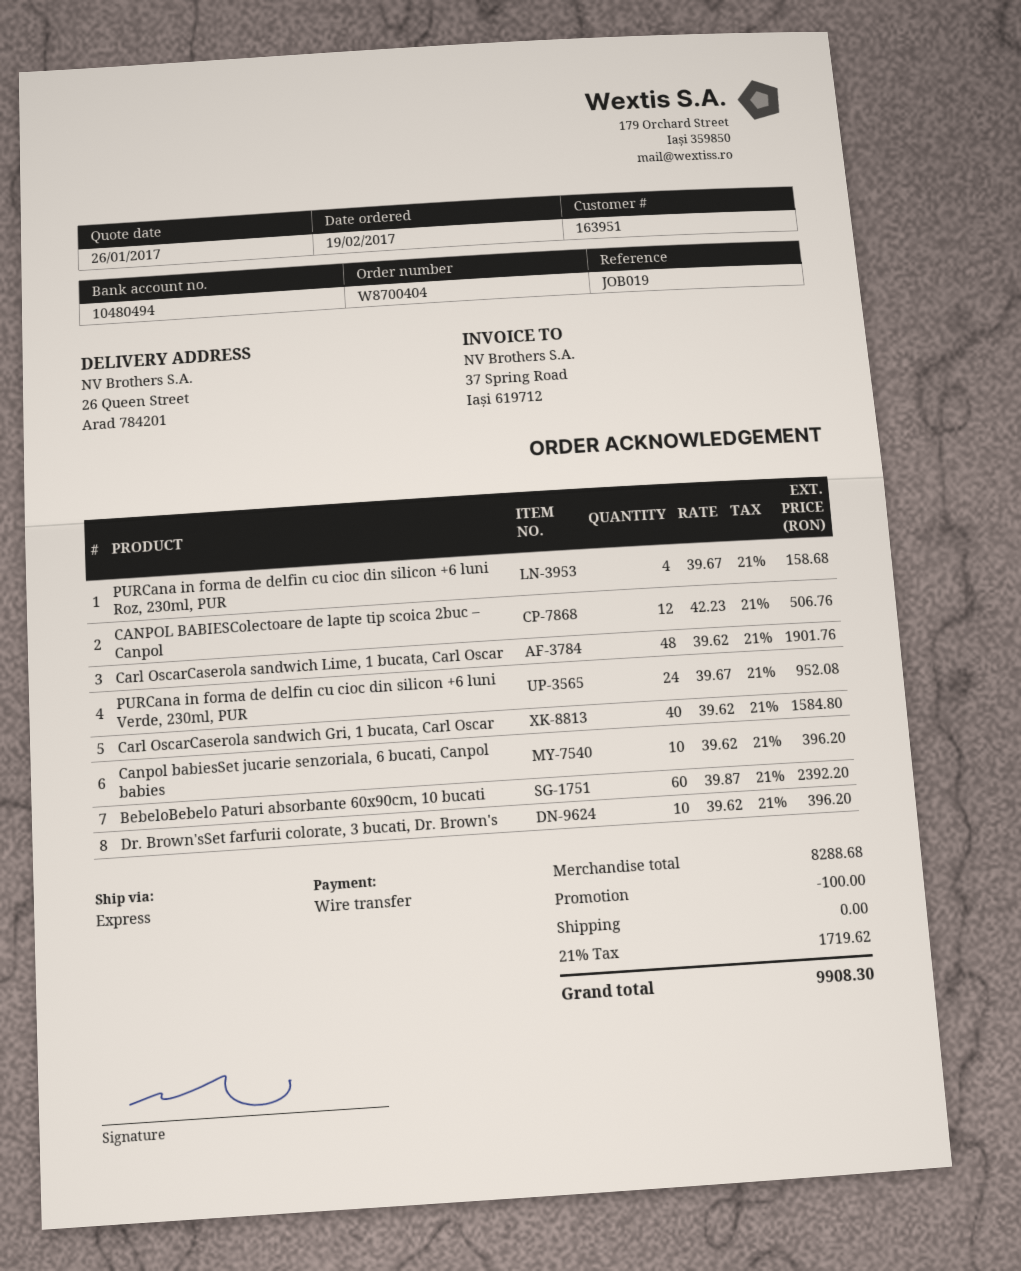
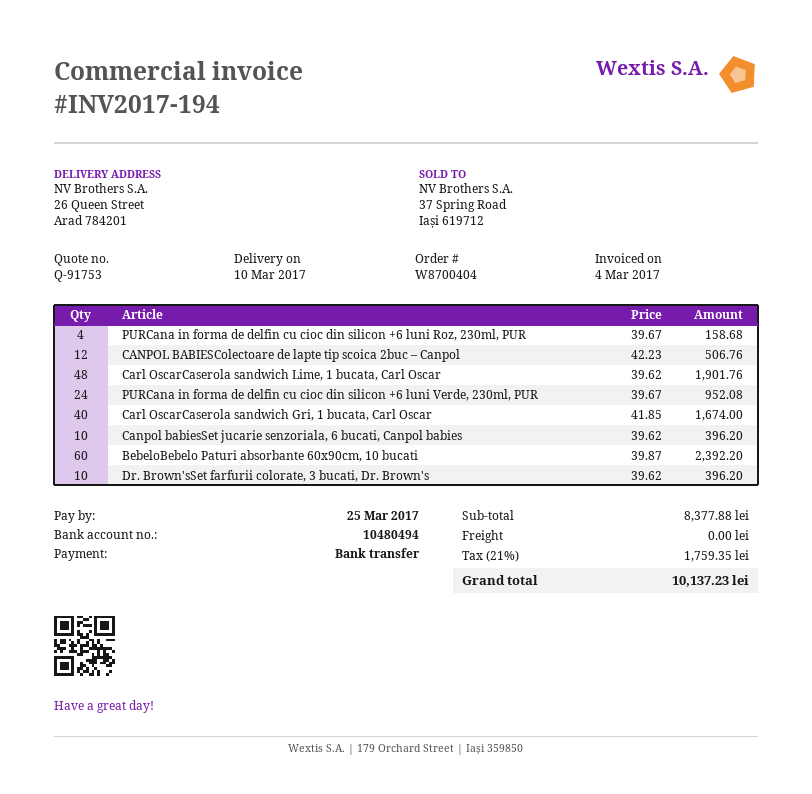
Carl OscarCaserola sandwich Gri, 1 bucata, Carl Oscar: 40 x 39.62 = 1584.80 -> 40 x 41.85 = 1674.00
subtotal: 8288.68 -> 8377.88
discount: 100.00 -> none
tax: 21% = 1719.62 -> 21% = 1759.35
total: 9908.30 -> 10137.23

